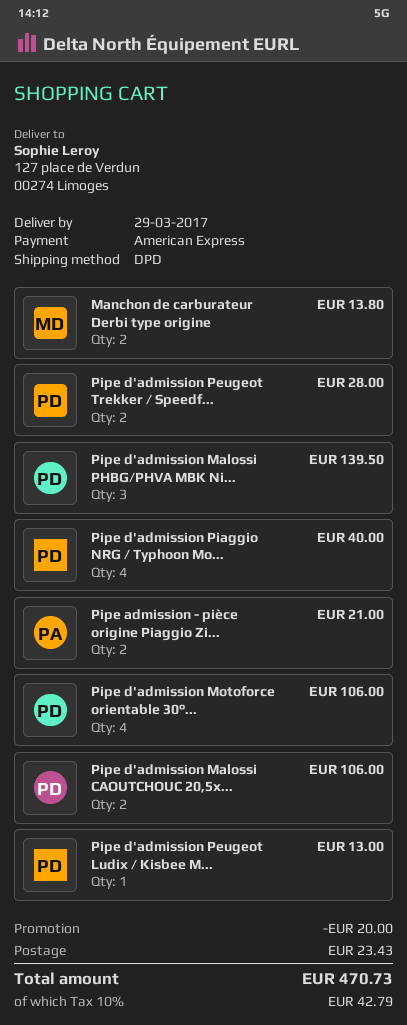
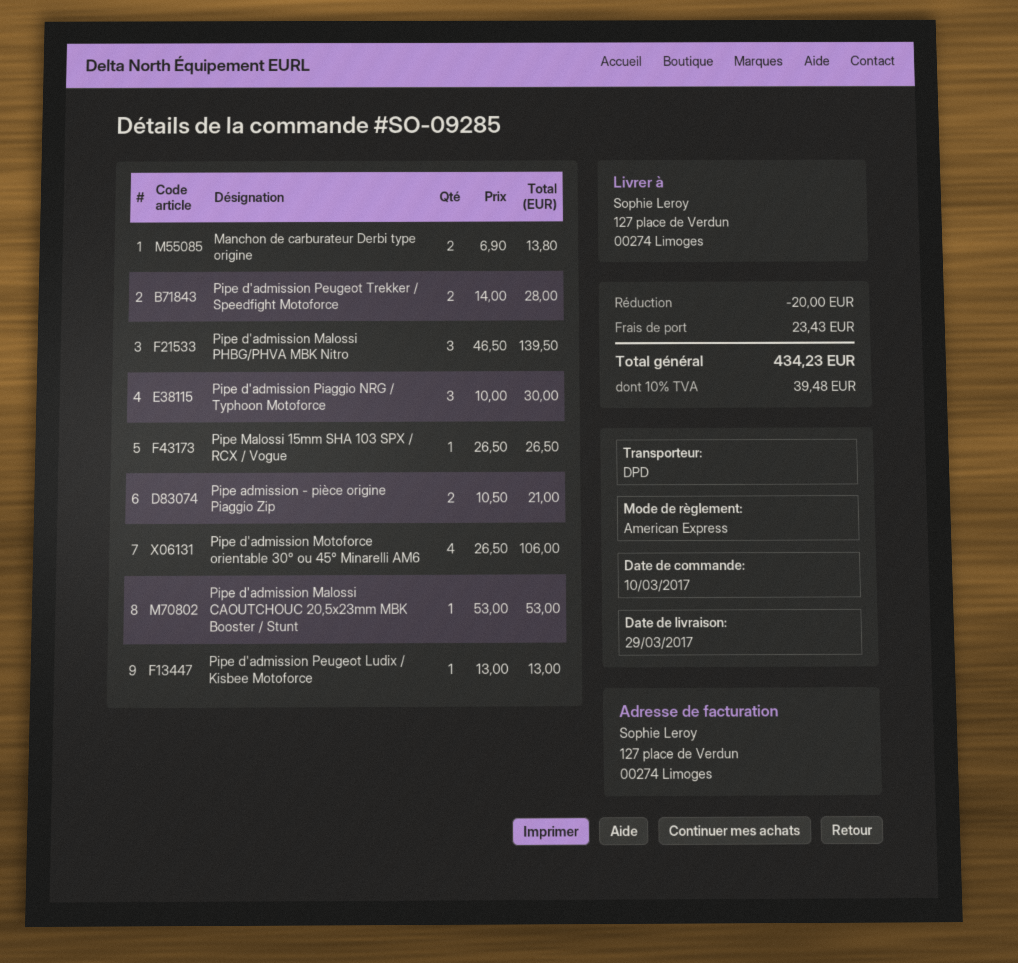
Pipe d'admission Piaggio NRG / Typhoon Mo...: 4 for 40.00 -> 3 for 30.00
Pipe d'admission Malossi CAOUTCHOUC 20,5x...: 2 for 106.00 -> 1 for 53.00
Pipe Malossi 15mm SHA 103 SPX / RCX / Vogue: none -> 1 for 26.50
tax: 10% = 42.79 -> 10% = 39.48
total: 470.73 -> 434.23

